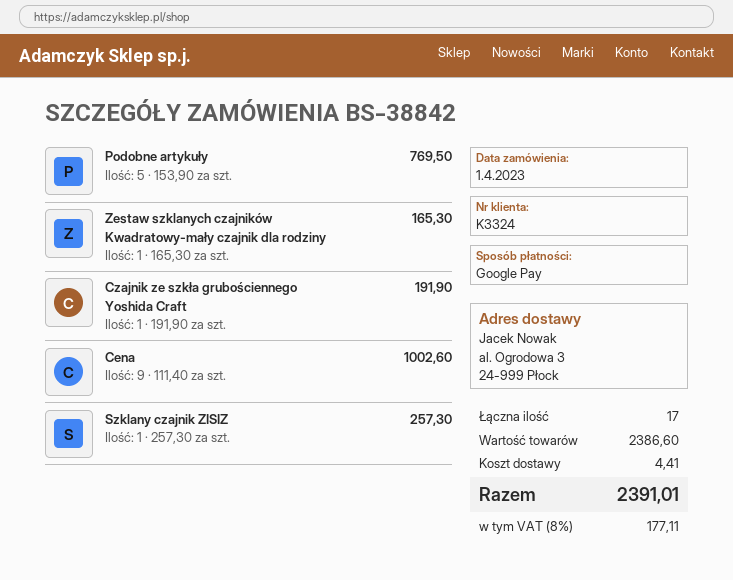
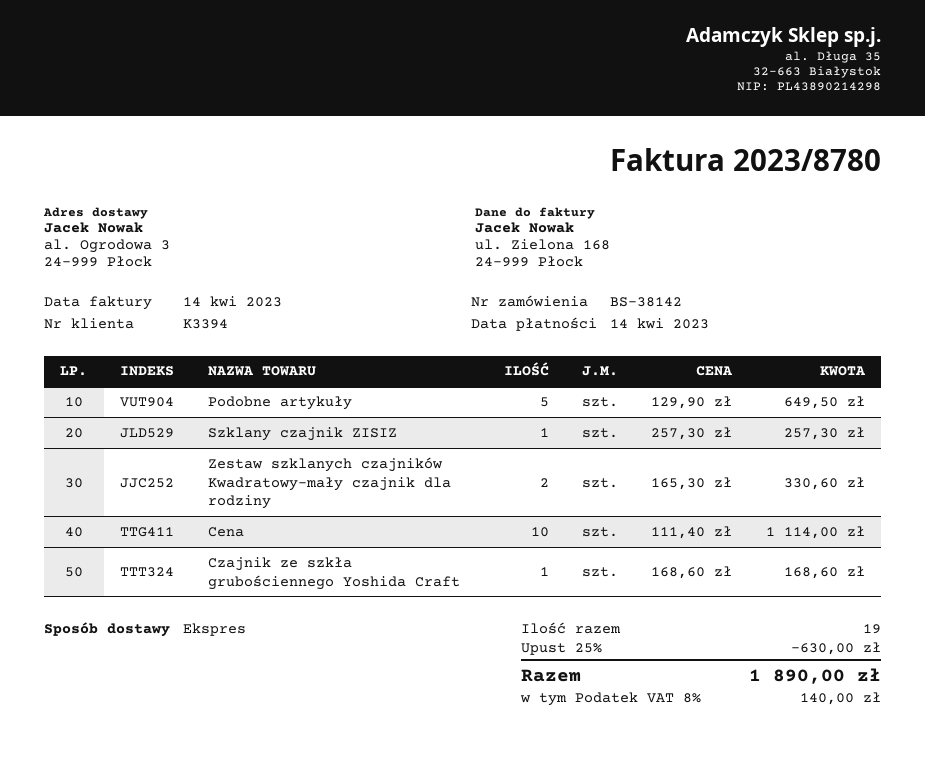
order number: BS-38842 -> BS-38142
customer number: K3324 -> K3394
Podobne artykuły: 5 x 153.90 = 769.50 -> 5 x 129.90 = 649.50
Zestaw szklanych czajników Kwadratowy-mały czajnik dla rodziny: 1 x 165.30 = 165.30 -> 2 x 165.30 = 330.60
Czajnik ze szkła grubościennego Yoshida Craft: 1 x 191.90 = 191.90 -> 1 x 168.60 = 168.60
Cena: 9 x 111.40 = 1002.60 -> 10 x 111.40 = 1114.00
total quantity: 17 -> 19
discount: none -> 25% = 630.00
shipping: 4.41 -> none
tax: 8% = 177.11 -> 8% = 140.00
total: 2391.01 -> 1890.00

